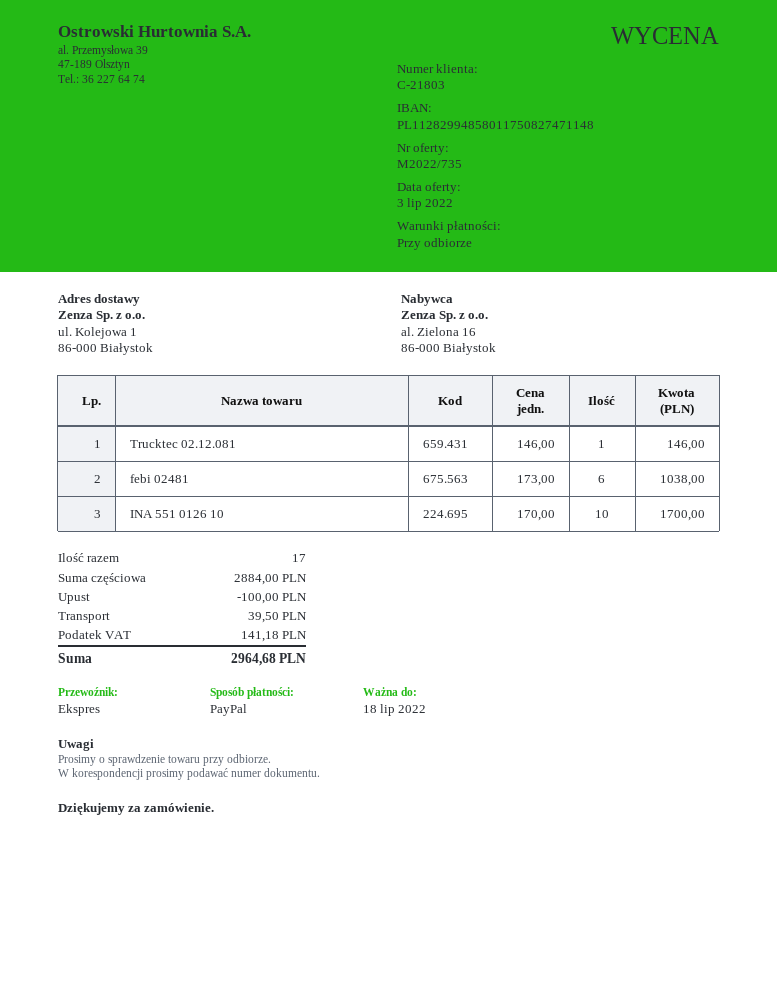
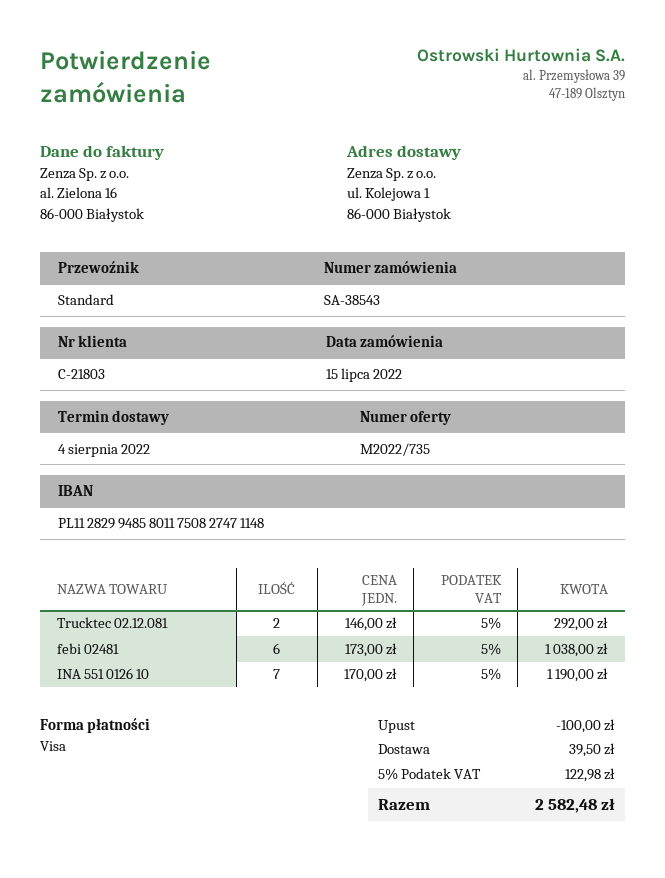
payment method: PayPal -> Visa
shipping method: express -> standard
Trucktec 02.12.081: 1 x 146.00 = 146.00 -> 2 x 146.00 = 292.00
INA 551 0126 10: 10 x 170.00 = 1700.00 -> 7 x 170.00 = 1190.00
tax: 141.18 -> 122.98
total: 2964.68 -> 2582.48

